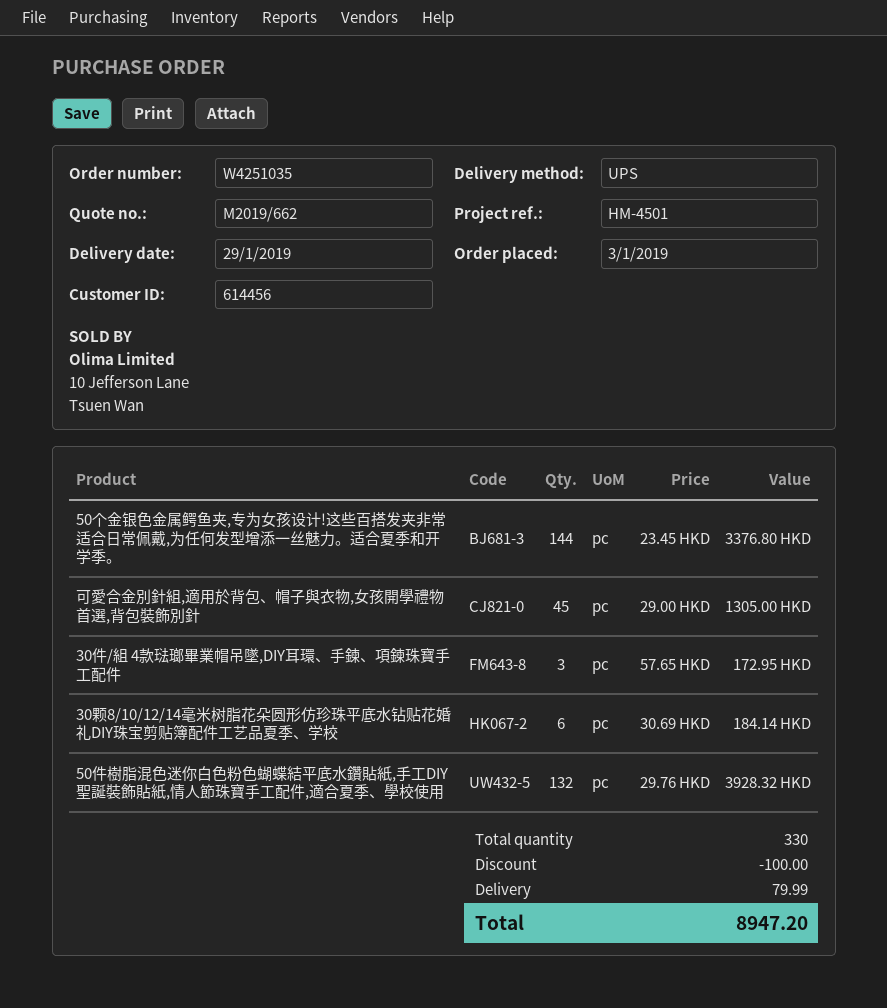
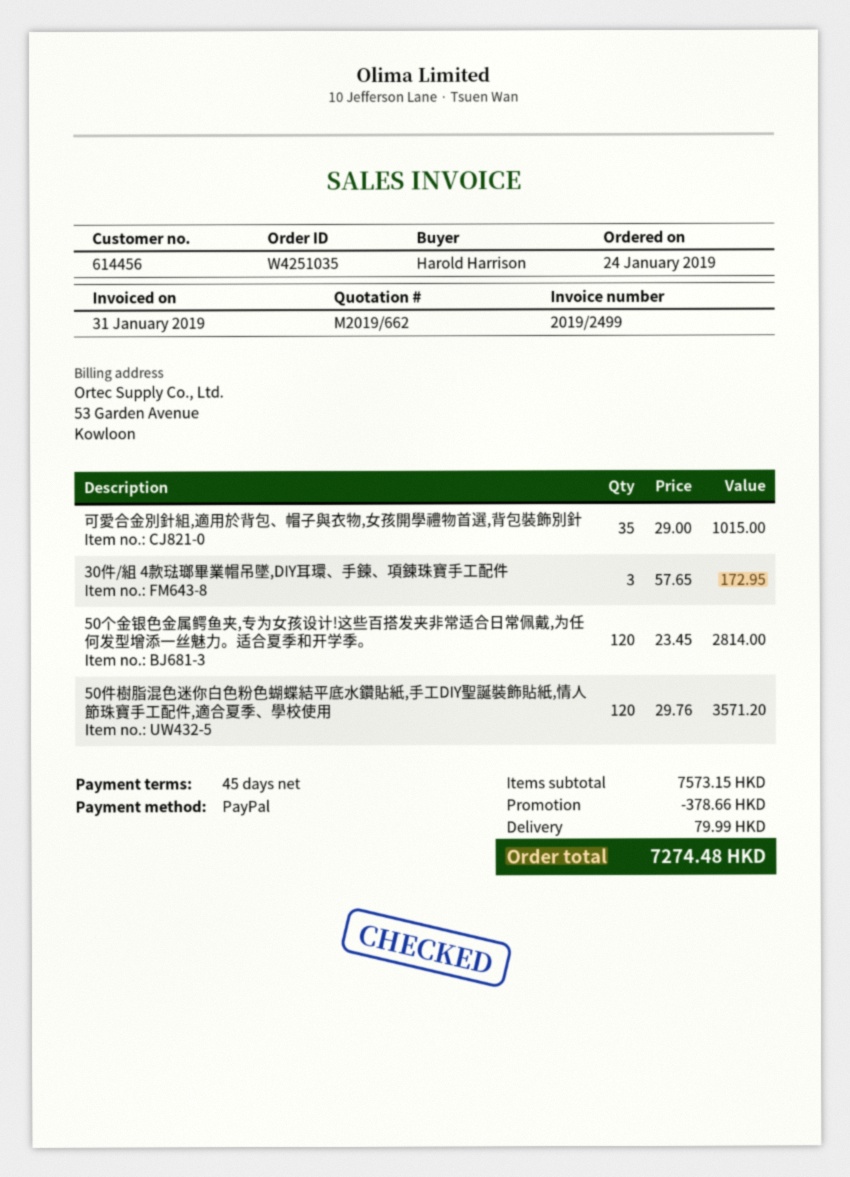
order date: 2019-01-03 -> 2019-01-24
50个金银色金属鳄鱼夹,专为女孩设计!这些百搭发夹非常适合日常佩戴,为任何发型增添一丝魅力。适合夏季和开学季。: 144 x 23.45 = 3376.80 -> 120 x 23.45 = 2814.00
可愛合金別針組,適用於背包、帽子與衣物,女孩開學禮物首選,背包裝飾別針: 45 x 29.00 = 1305.00 -> 35 x 29.00 = 1015.00
30颗8/10/12/14毫米树脂花朵圆形仿珍珠平底水钻贴花婚礼DIY珠宝剪贴簿配件工艺品夏季、学校: 6 x 30.69 = 184.14 -> none
50件樹脂混色迷你白色粉色蝴蝶結平底水鑽貼紙,手工DIY聖誕裝飾貼紙,情人節珠寶手工配件,適合夏季、學校使用: 132 x 29.76 = 3928.32 -> 120 x 29.76 = 3571.20
discount: 100.00 -> 378.66
total: 8947.20 -> 7274.48

